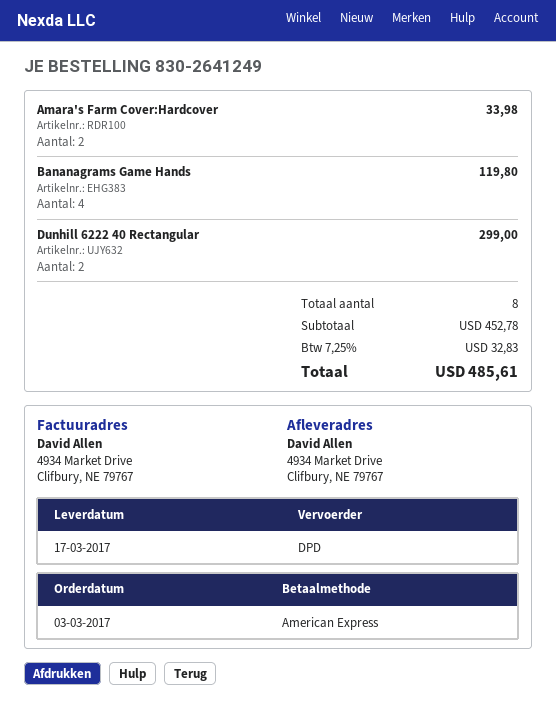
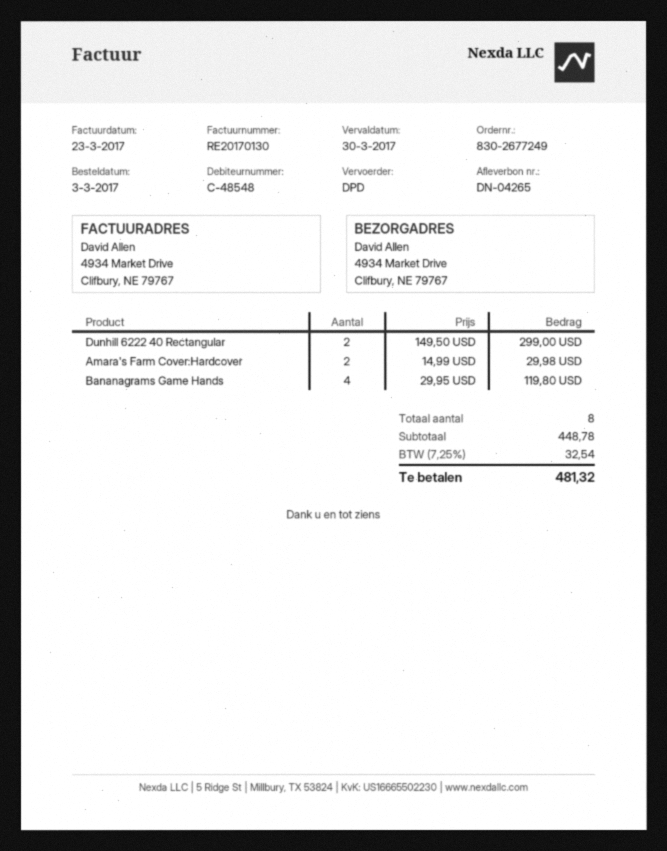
order number: 830-2641249 -> 830-2677249
Amara's Farm Cover:Hardcover: 2 for 33.98 -> 2 for 29.98
subtotal: 452.78 -> 448.78
tax: 7.25% = 32.83 -> 7.25% = 32.54
total: 485.61 -> 481.32

